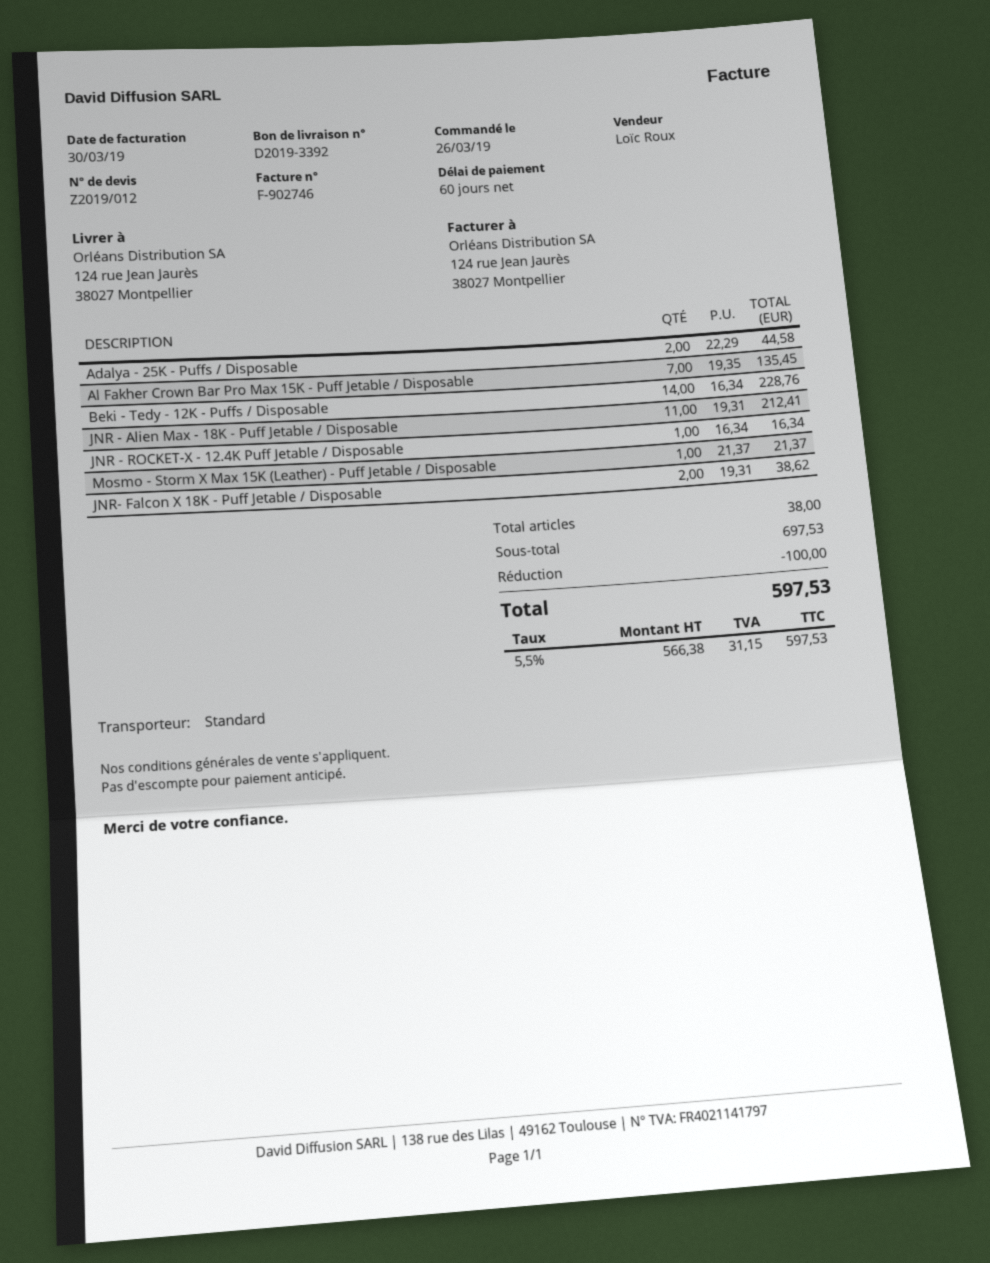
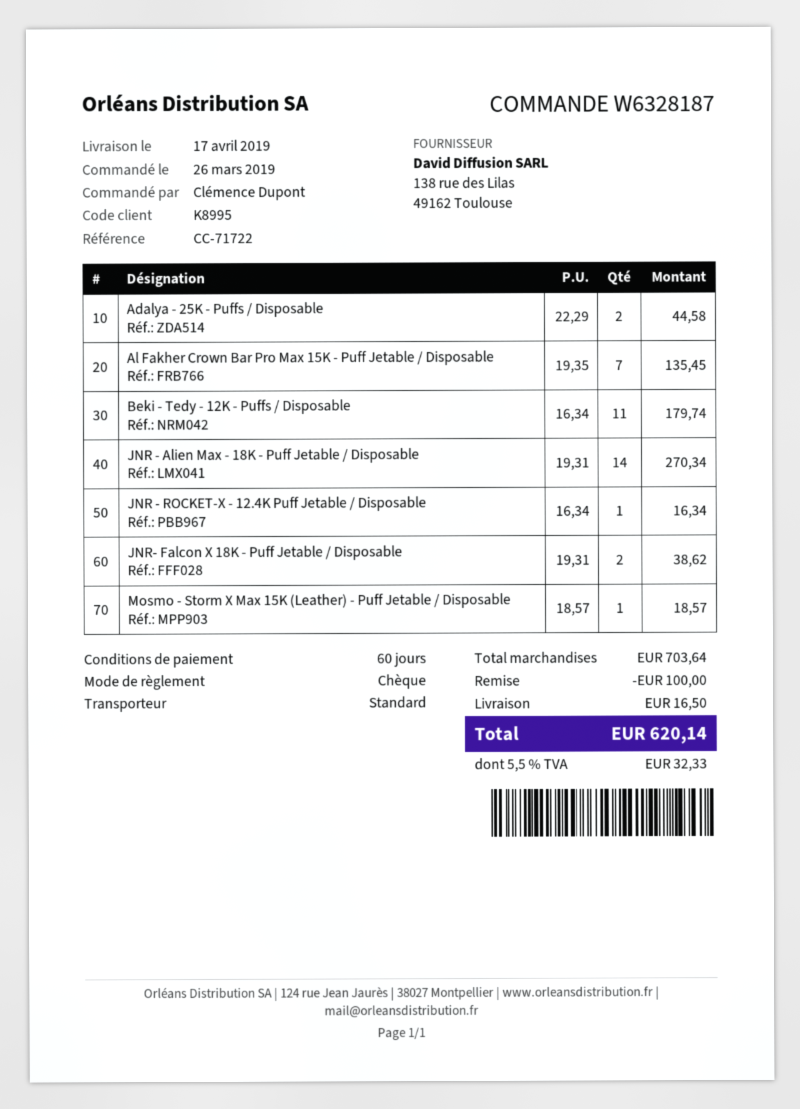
Beki - Tedy - 12K - Puffs / Disposable: 14 x 16.34 = 228.76 -> 11 x 16.34 = 179.74
JNR - Alien Max - 18K - Puff Jetable / Disposable: 11 x 19.31 = 212.41 -> 14 x 19.31 = 270.34
Mosmo - Storm X Max 15K (Leather) - Puff Jetable / Disposable: 1 x 21.37 = 21.37 -> 1 x 18.57 = 18.57
subtotal: 697.53 -> 703.64
shipping: none -> 16.50
tax: 5.5% = 31.15 -> 5.5% = 32.33
total: 597.53 -> 620.14

